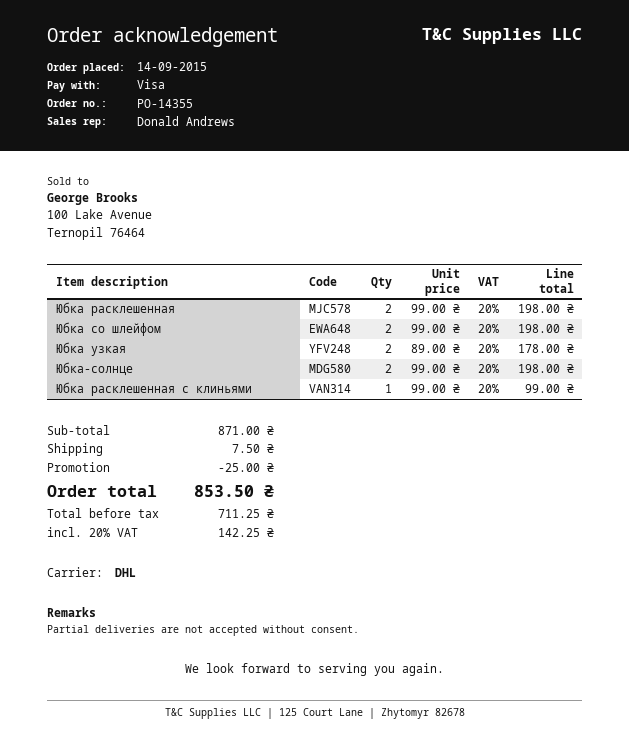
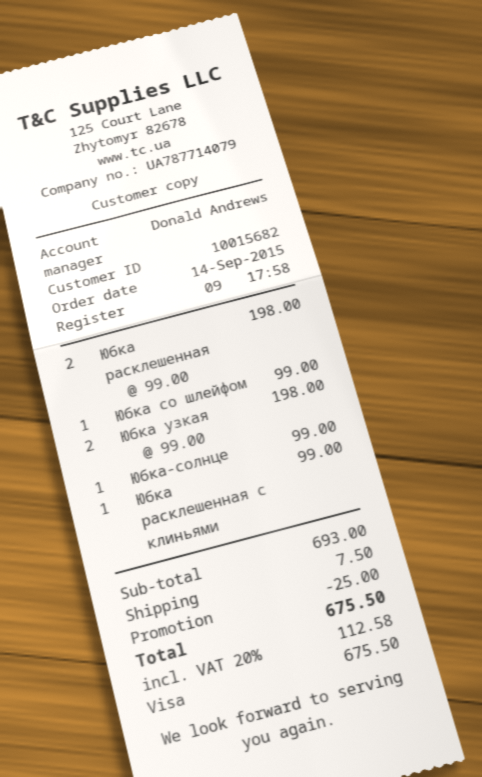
Юбка со шлейфом: 2 x 99.00 = 198.00 -> 1 x 99.00 = 99.00
Юбка узкая: 2 x 89.00 = 178.00 -> 2 x 99.00 = 198.00
Юбка-солнце: 2 x 99.00 = 198.00 -> 1 x 99.00 = 99.00
subtotal: 871.00 -> 693.00
tax: 20% = 142.25 -> 20% = 112.58
total: 853.50 -> 675.50

